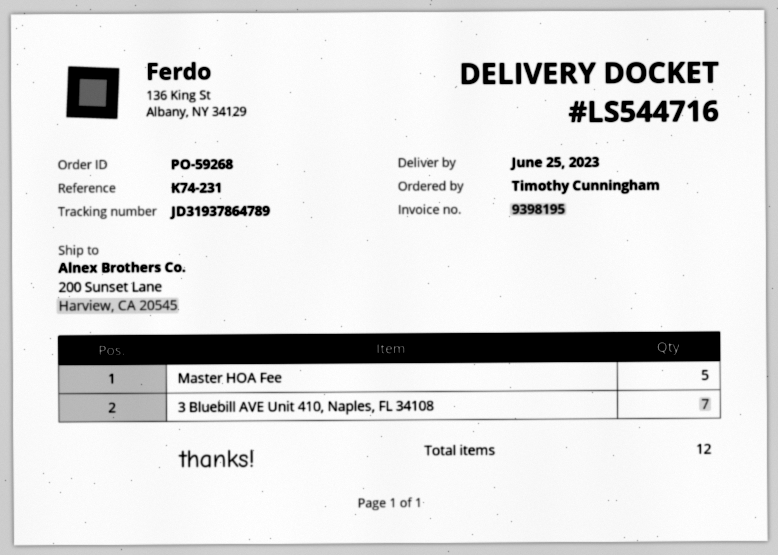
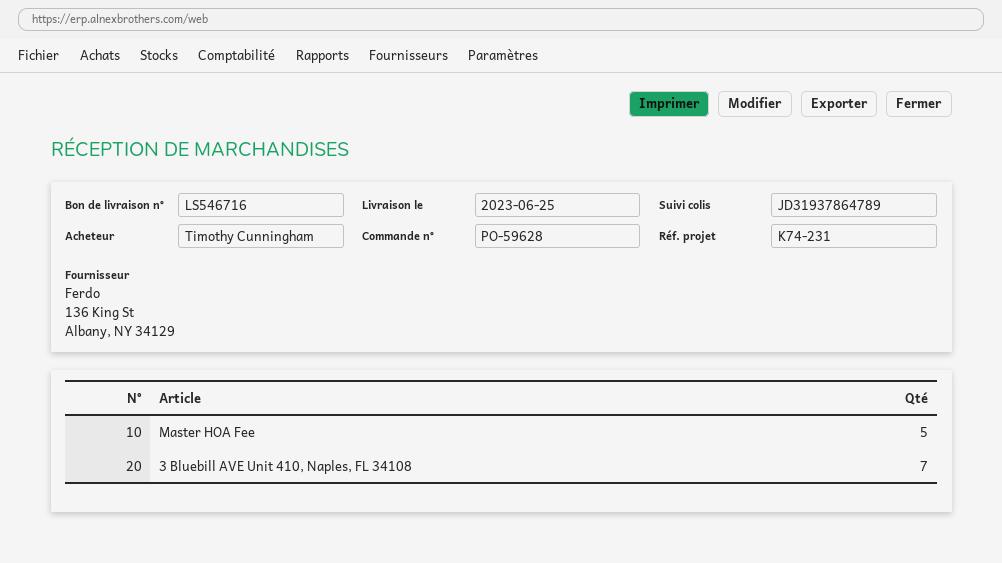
order number: PO-59268 -> PO-59628
delivery note number: LS544716 -> LS546716

